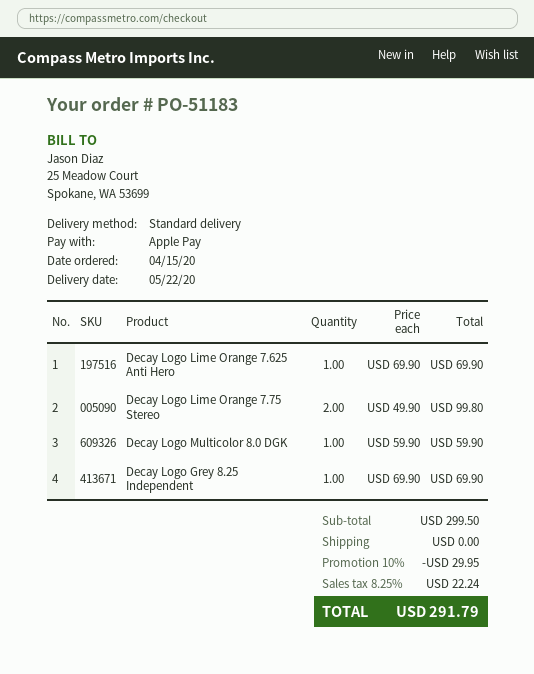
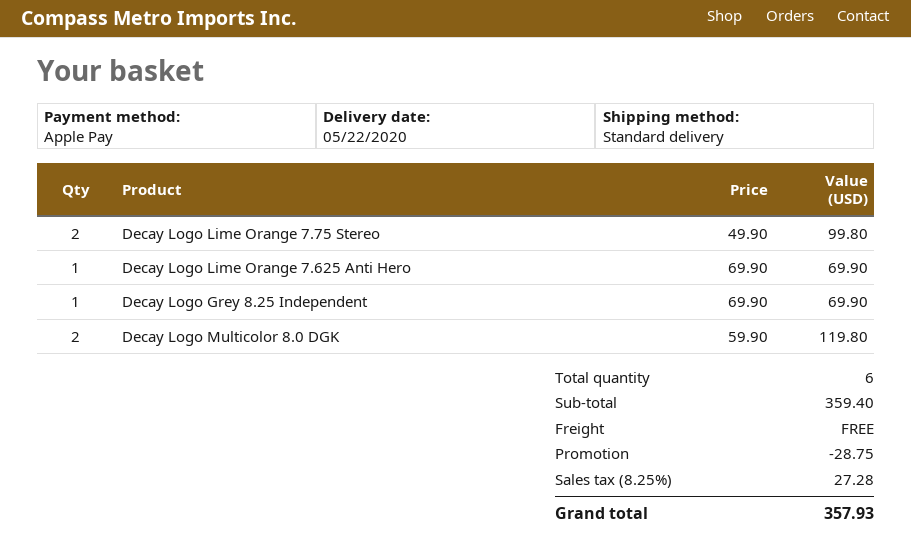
Decay Logo Multicolor 8.0 DGK: 1 x 59.90 = 59.90 -> 2 x 59.90 = 119.80
subtotal: 299.50 -> 359.40
discount: 29.95 -> 28.75
tax: 8.25% = 22.24 -> 8.25% = 27.28
total: 291.79 -> 357.93

